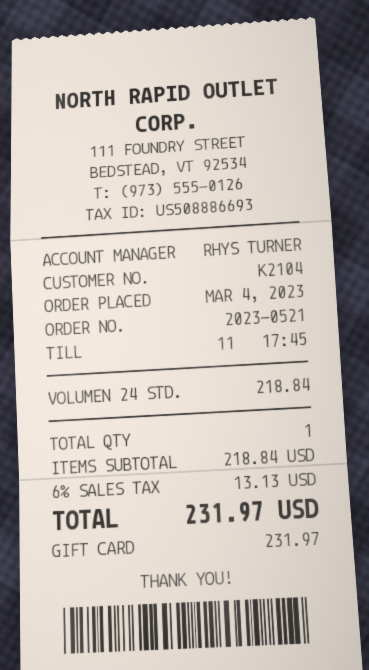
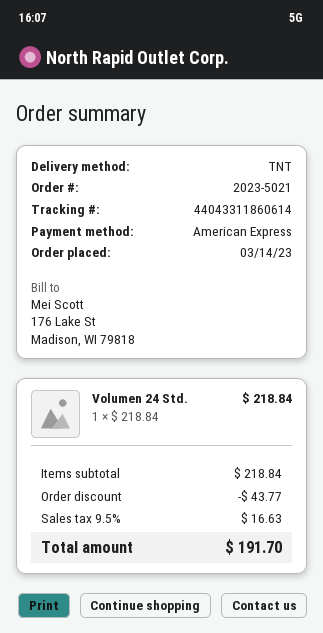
order number: 2023-0521 -> 2023-5021
order date: 2023-03-04 -> 2023-03-14
payment method: gift card -> American Express
discount: none -> 43.77
tax: 6% = 13.13 -> 9.5% = 16.63
total: 231.97 -> 191.70

